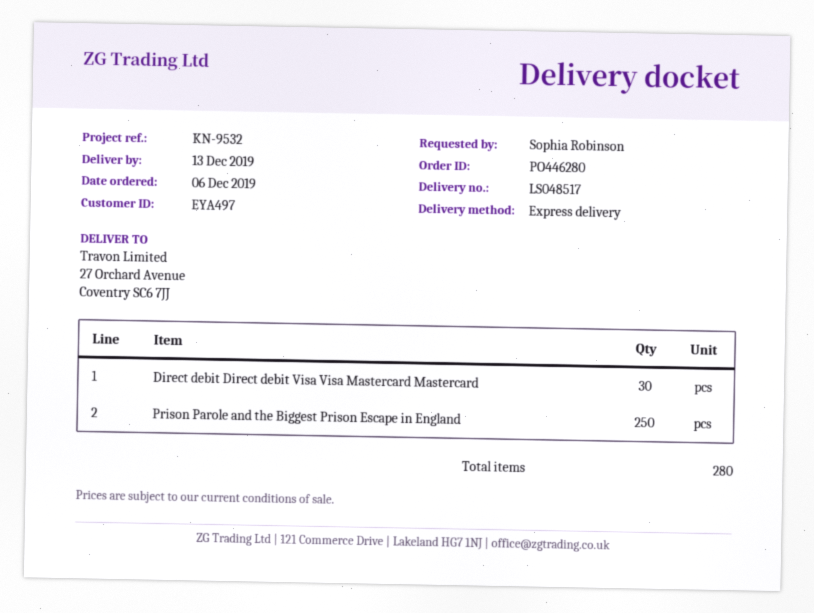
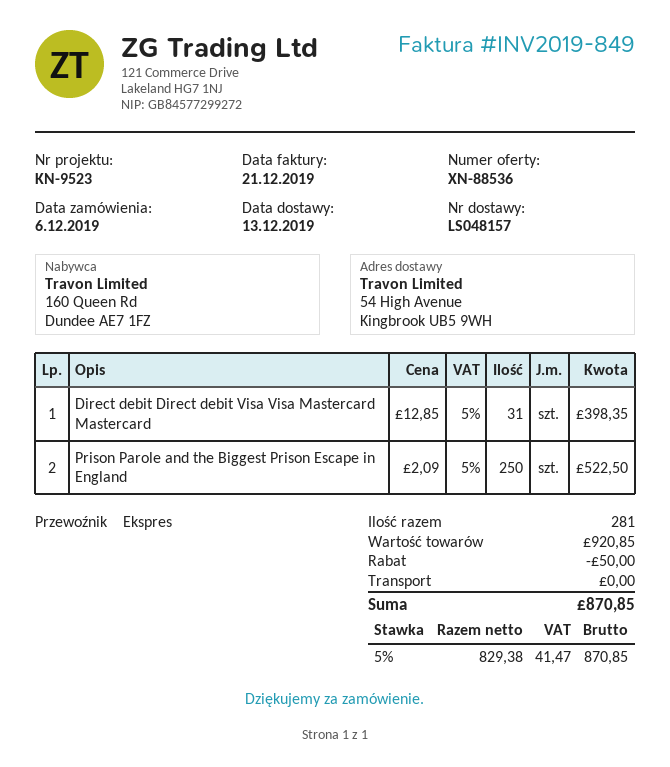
delivery note number: LS048517 -> LS048157
reference: KN-9532 -> KN-9523
ship to: 27 Orchard Avenue, Coventry SC6 7JJ -> 54 High Avenue, Kingbrook UB5 9WH
Direct debit Direct debit Visa Visa Mastercard Mastercard: 30 -> 31
total quantity: 280 -> 281

